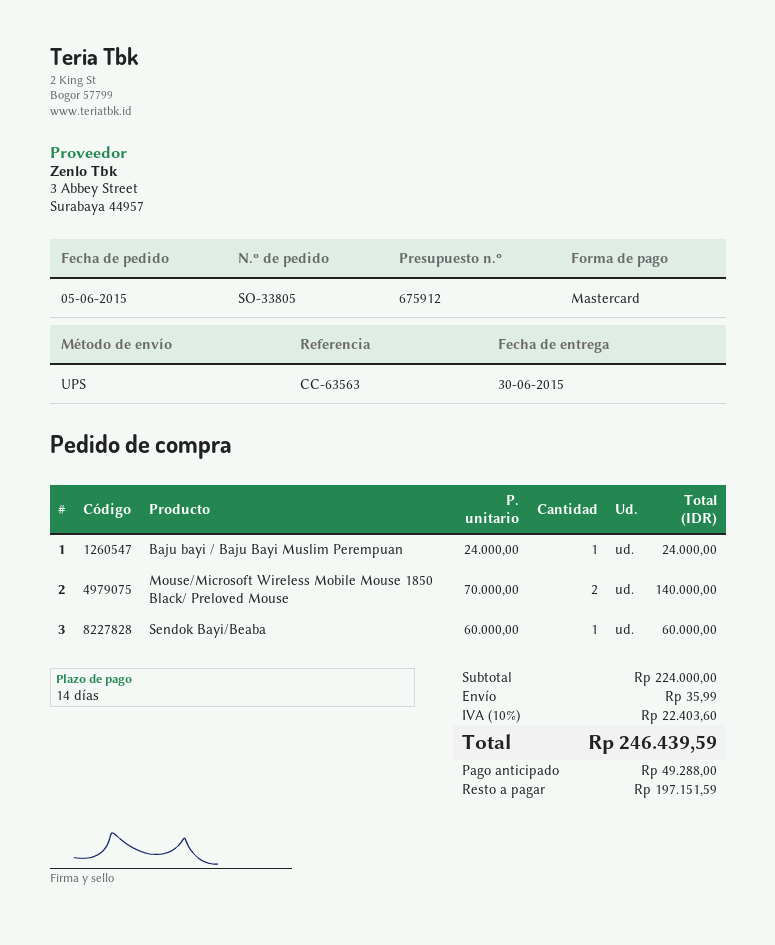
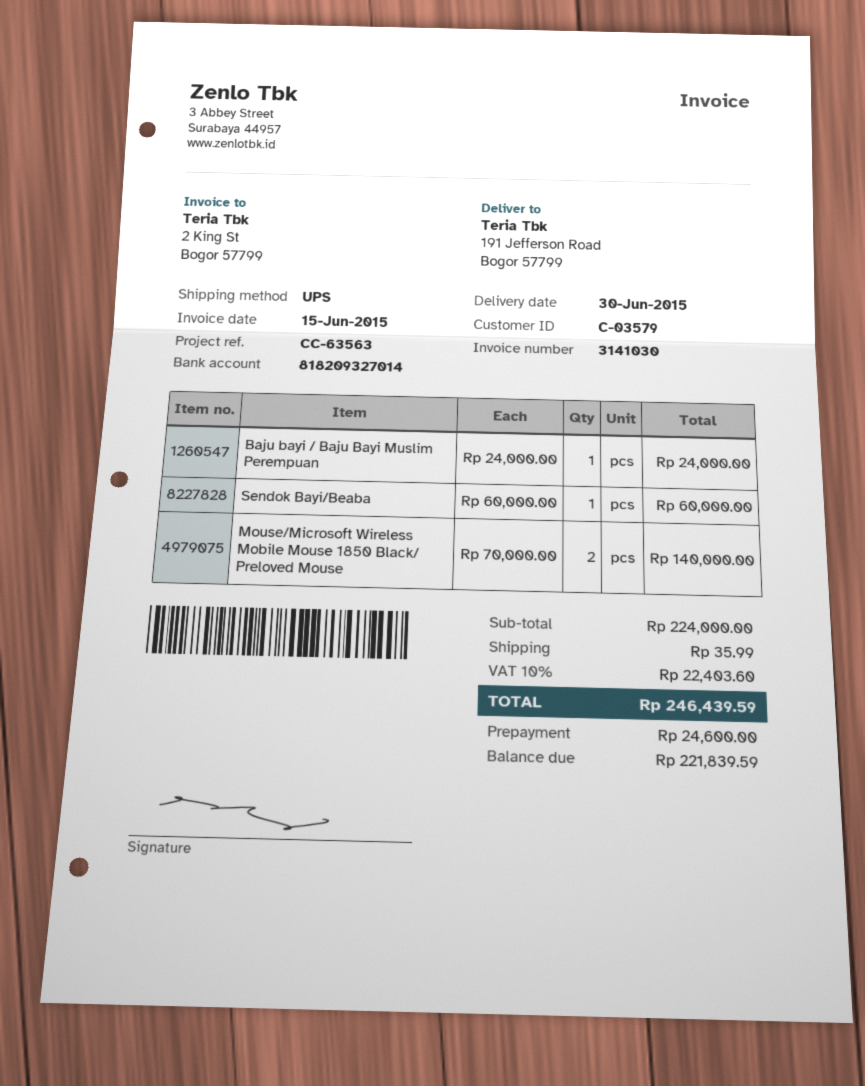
deposit: 49288.00 -> 24600.00
balance: 197151.59 -> 221839.59

